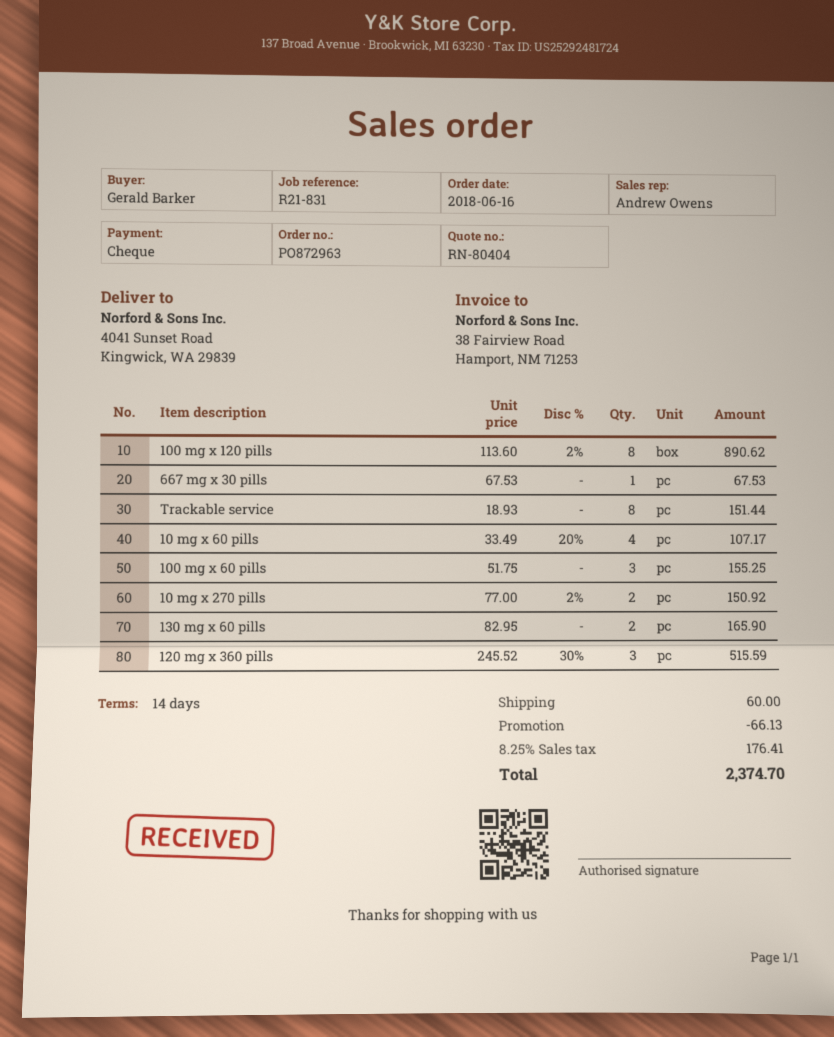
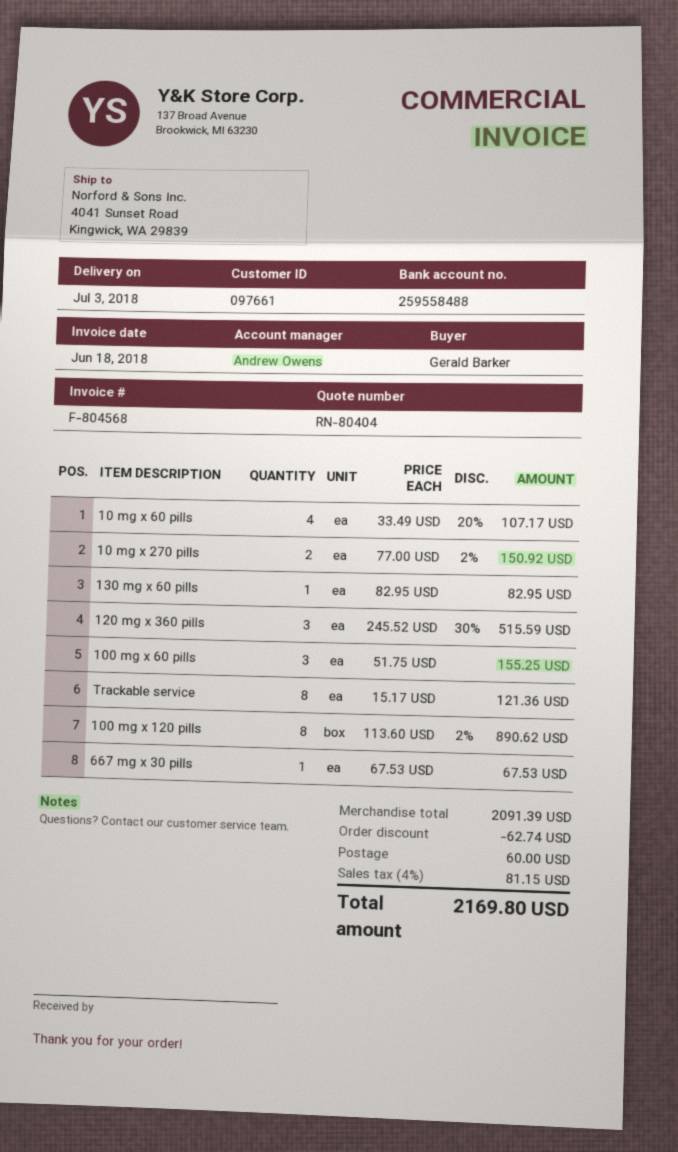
Trackable service: 8 x 18.93 = 151.44 -> 8 x 15.17 = 121.36
130 mg x 60 pills: 2 x 82.95 = 165.90 -> 1 x 82.95 = 82.95
discount: 66.13 -> 62.74
tax: 8.25% = 176.41 -> 4% = 81.15
total: 2374.70 -> 2169.80

